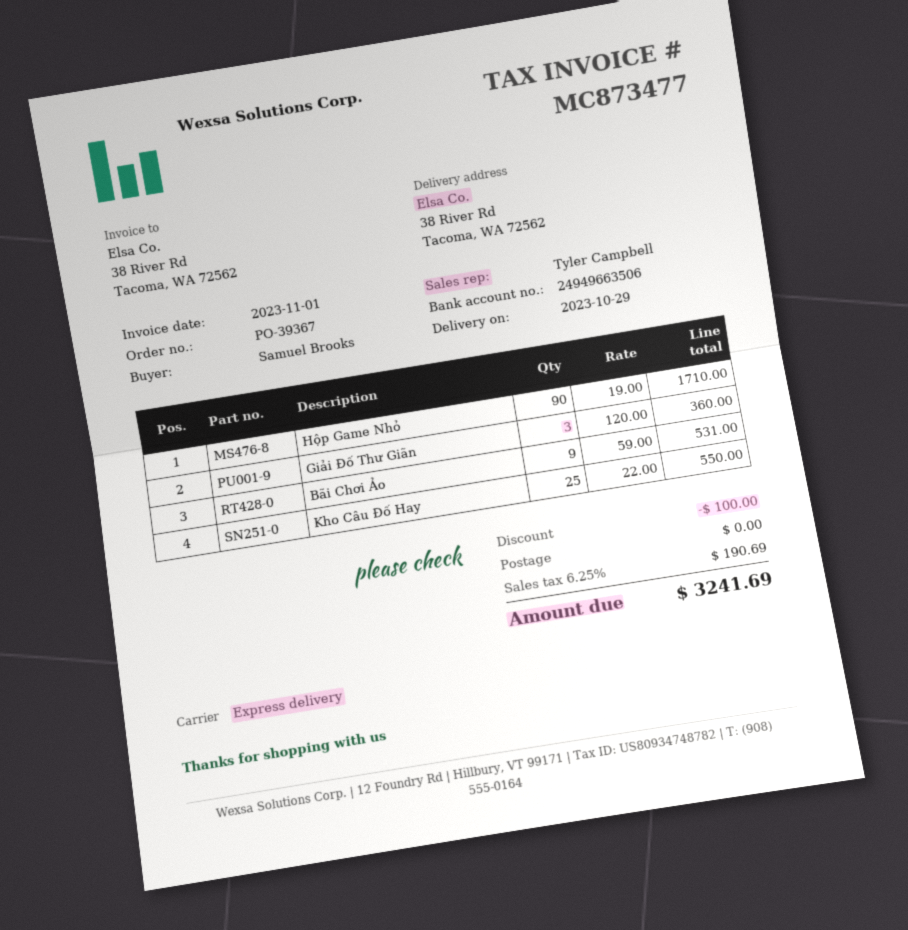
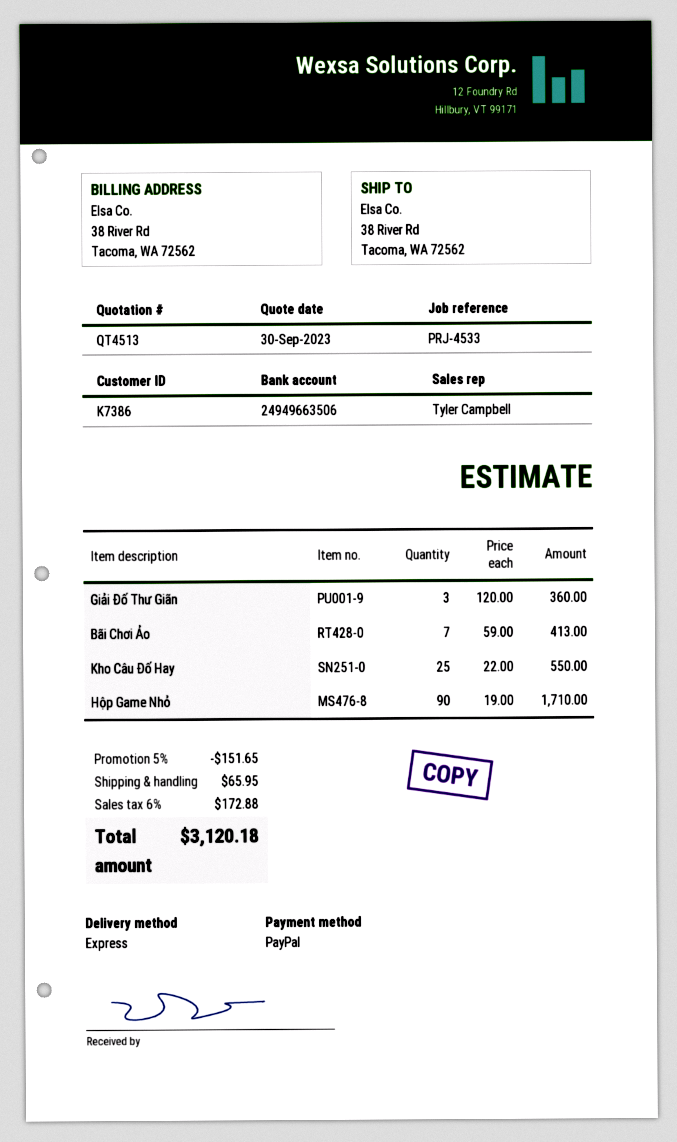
Bãi Chơi Ảo: 9 x 59.00 = 531.00 -> 7 x 59.00 = 413.00
discount: 100.00 -> 151.65
shipping: 0.00 -> 65.95
tax: 6.25% = 190.69 -> 6% = 172.88
total: 3241.69 -> 3120.18

